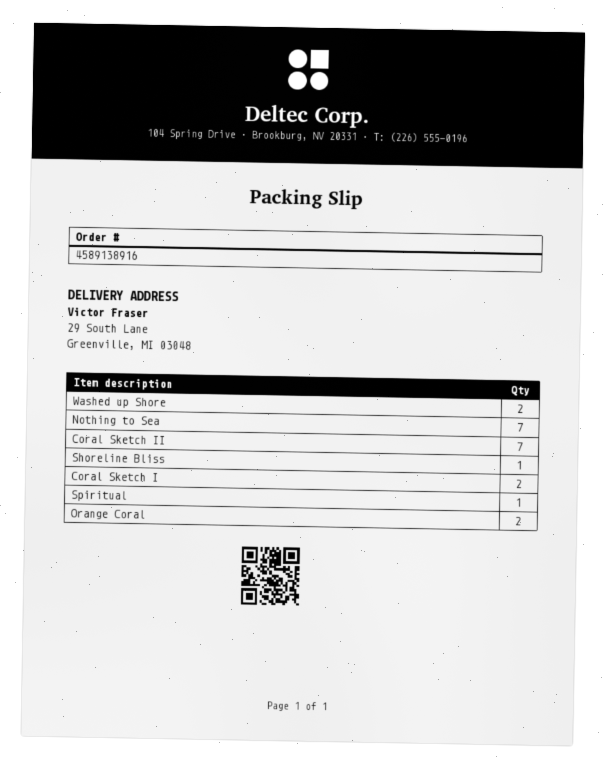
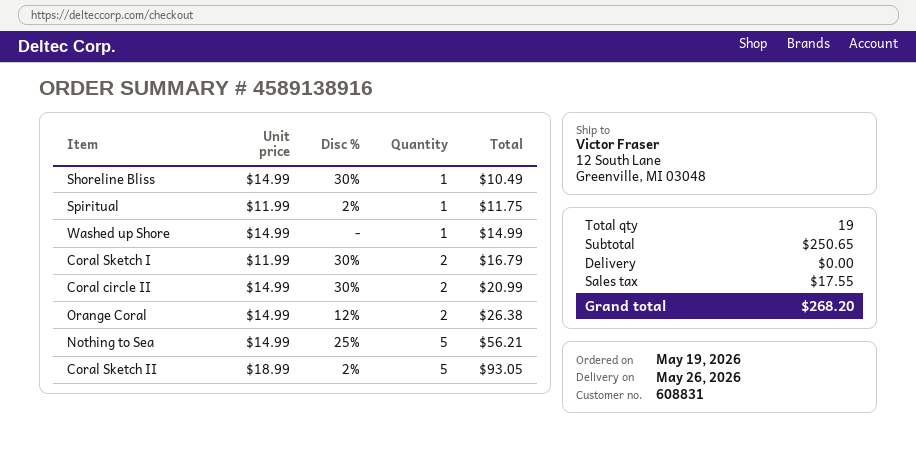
ship to: 29 South Lane, Greenville, MI 03048 -> 12 South Lane, Greenville, MI 03048
Washed up Shore: 2 -> 1
Nothing to Sea: 7 -> 5
Coral Sketch II: 7 -> 5
Coral circle II: none -> 2

